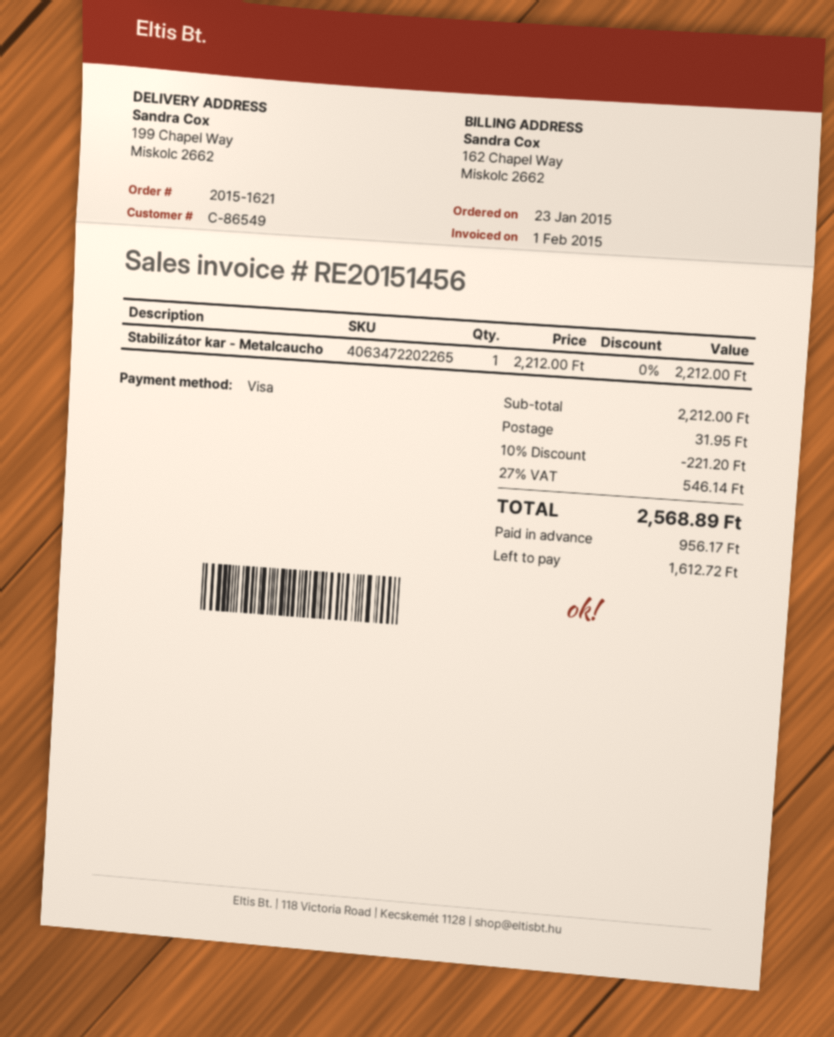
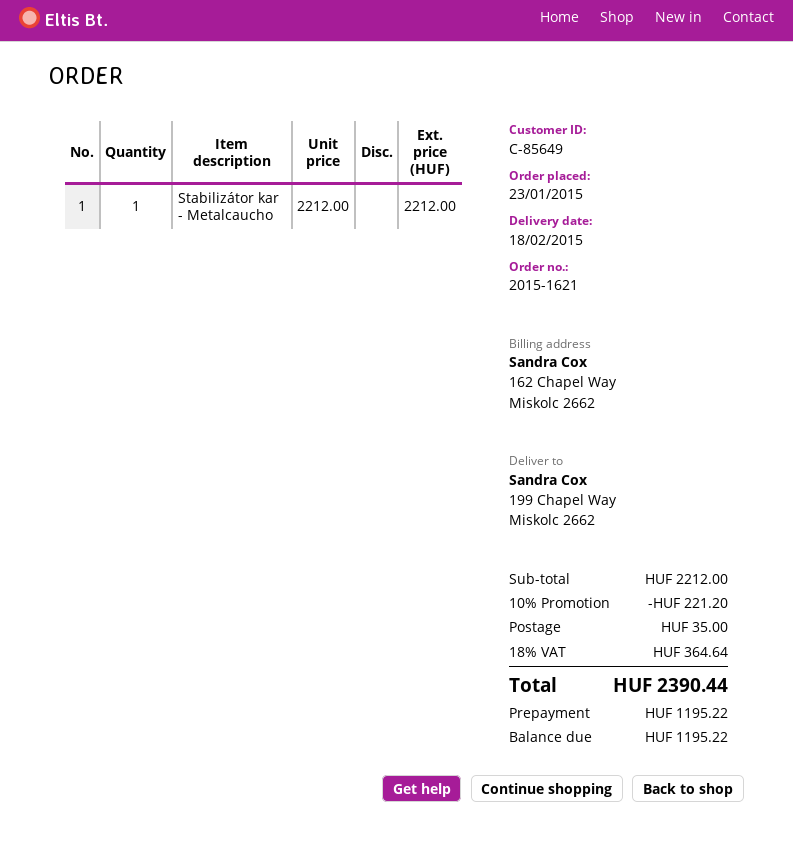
customer number: C-86549 -> C-85649
shipping: 31.95 -> 35.00
tax: 27% = 546.14 -> 18% = 364.64
total: 2568.89 -> 2390.44
deposit: 956.17 -> 1195.22
balance: 1612.72 -> 1195.22

